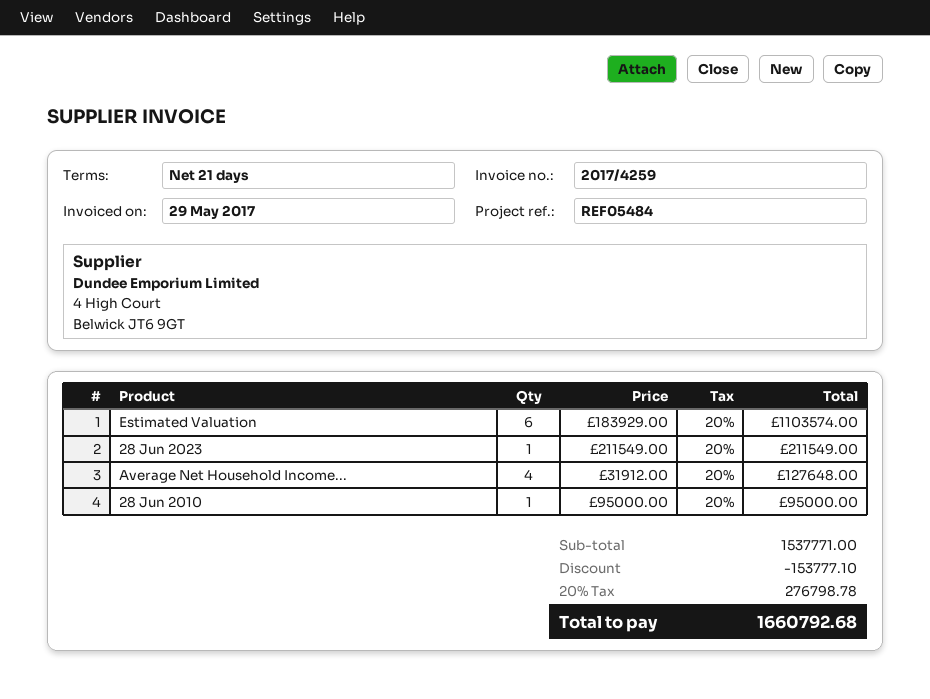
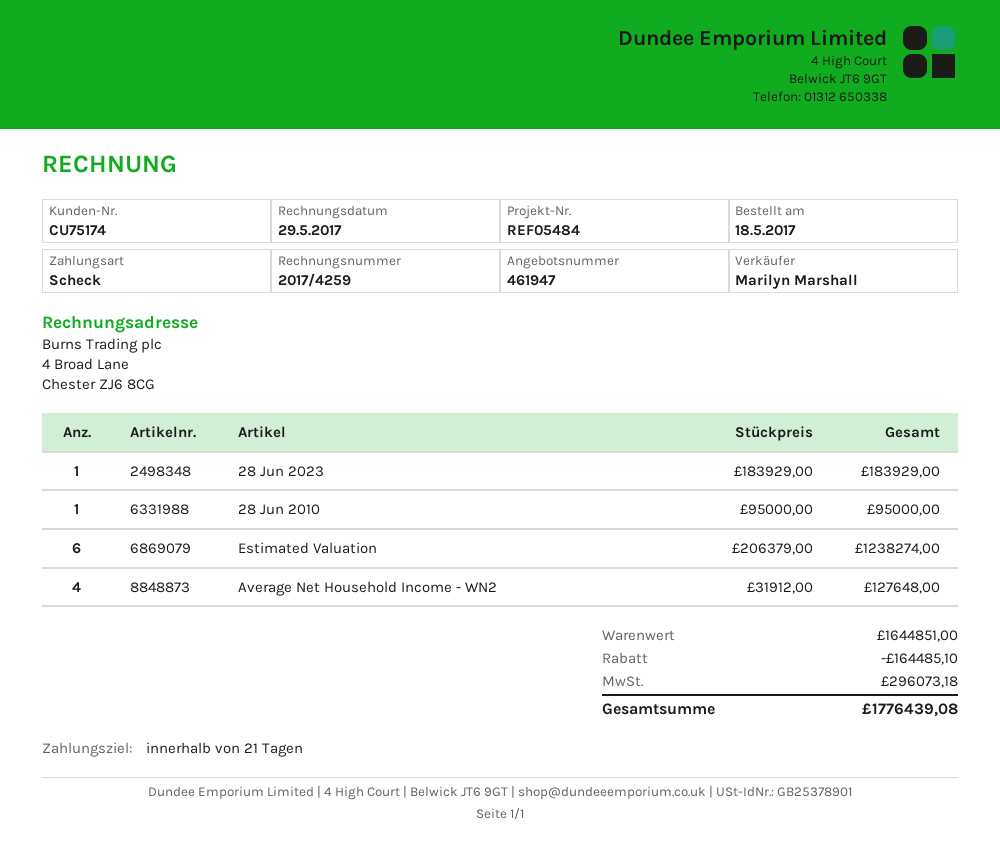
Estimated Valuation: 6 x 183929.00 = 1103574.00 -> 6 x 206379.00 = 1238274.00
28 Jun 2023: 1 x 211549.00 = 211549.00 -> 1 x 183929.00 = 183929.00
subtotal: 1537771.00 -> 1644851.00
discount: 153777.10 -> 164485.10
tax: 276798.78 -> 296073.18
total: 1660792.68 -> 1776439.08

